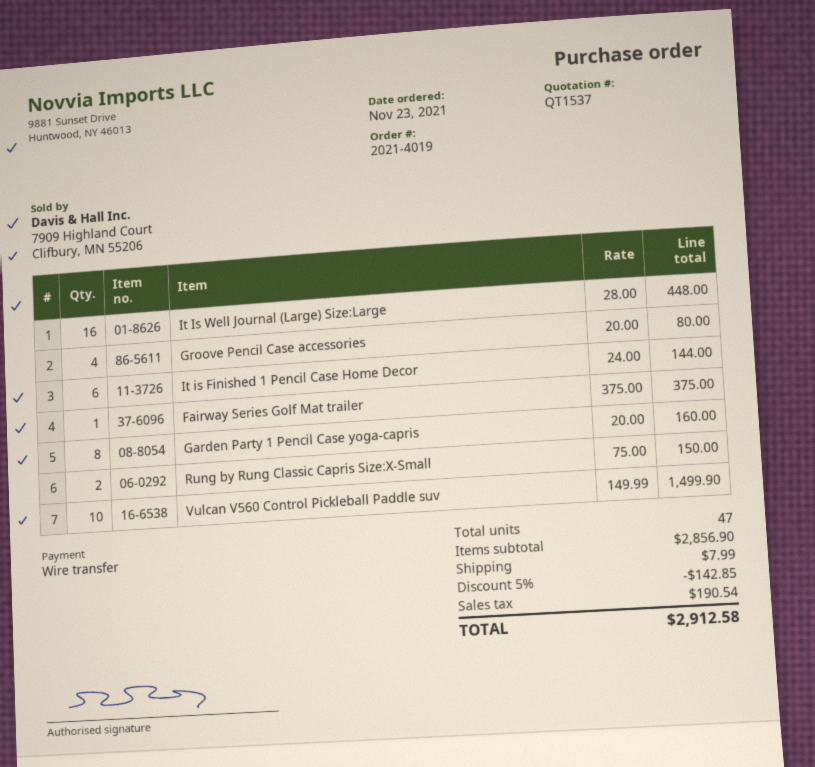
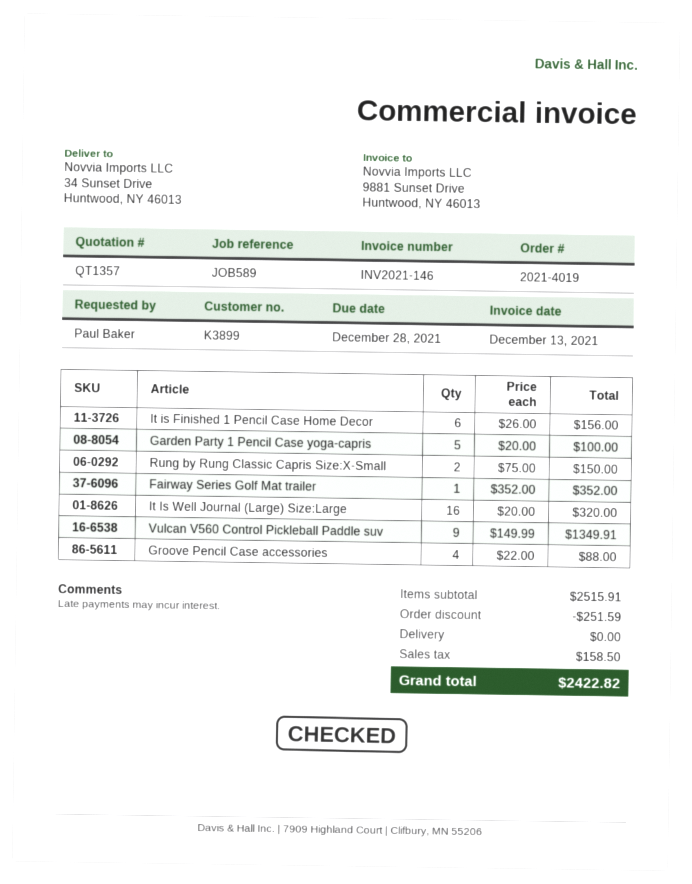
quote number: QT1537 -> QT1357
It Is Well Journal (Large) Size:Large: 16 x 28.00 = 448.00 -> 16 x 20.00 = 320.00
Groove Pencil Case accessories: 4 x 20.00 = 80.00 -> 4 x 22.00 = 88.00
It is Finished 1 Pencil Case Home Decor: 6 x 24.00 = 144.00 -> 6 x 26.00 = 156.00
Fairway Series Golf Mat trailer: 1 x 375.00 = 375.00 -> 1 x 352.00 = 352.00
Garden Party 1 Pencil Case yoga-capris: 8 x 20.00 = 160.00 -> 5 x 20.00 = 100.00
Vulcan V560 Control Pickleball Paddle suv: 10 x 149.99 = 1499.90 -> 9 x 149.99 = 1349.91
subtotal: 2856.90 -> 2515.91
discount: 142.85 -> 251.59
shipping: 7.99 -> 0.00
tax: 190.54 -> 158.50
total: 2912.58 -> 2422.82

